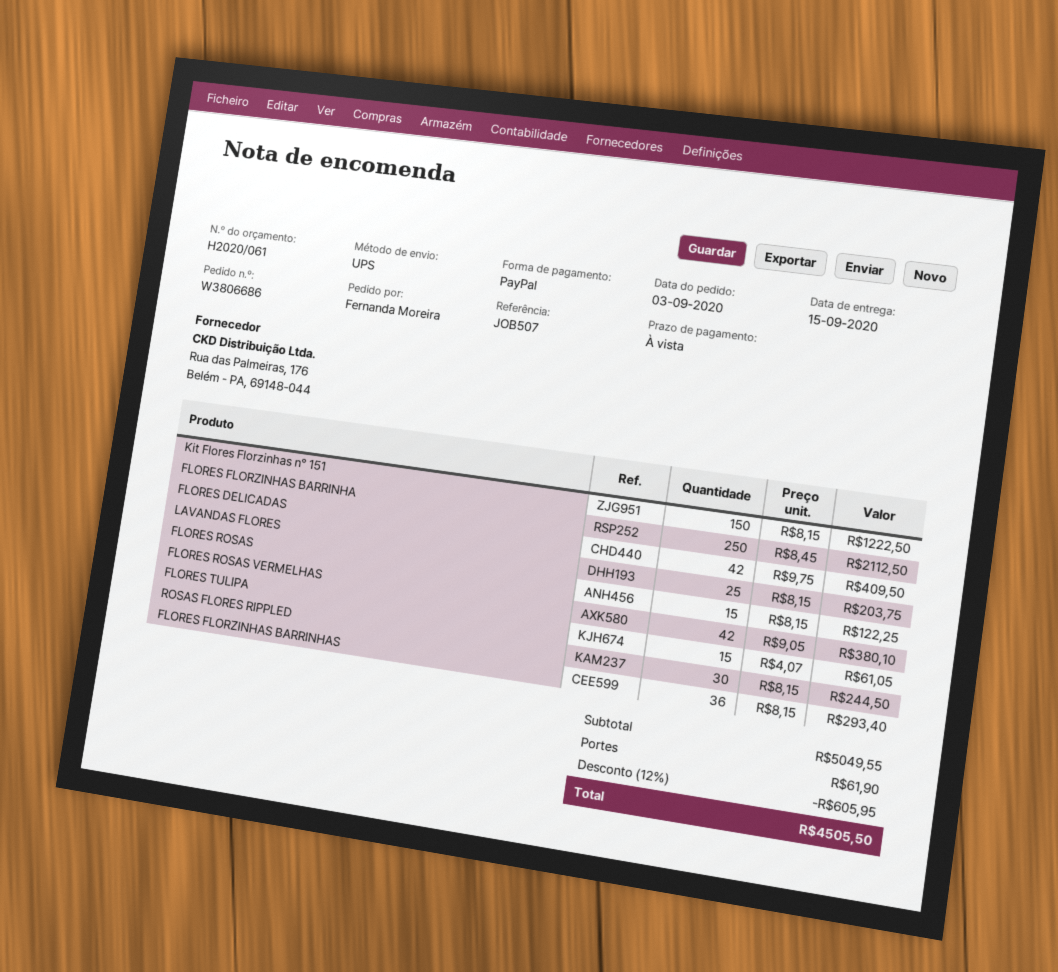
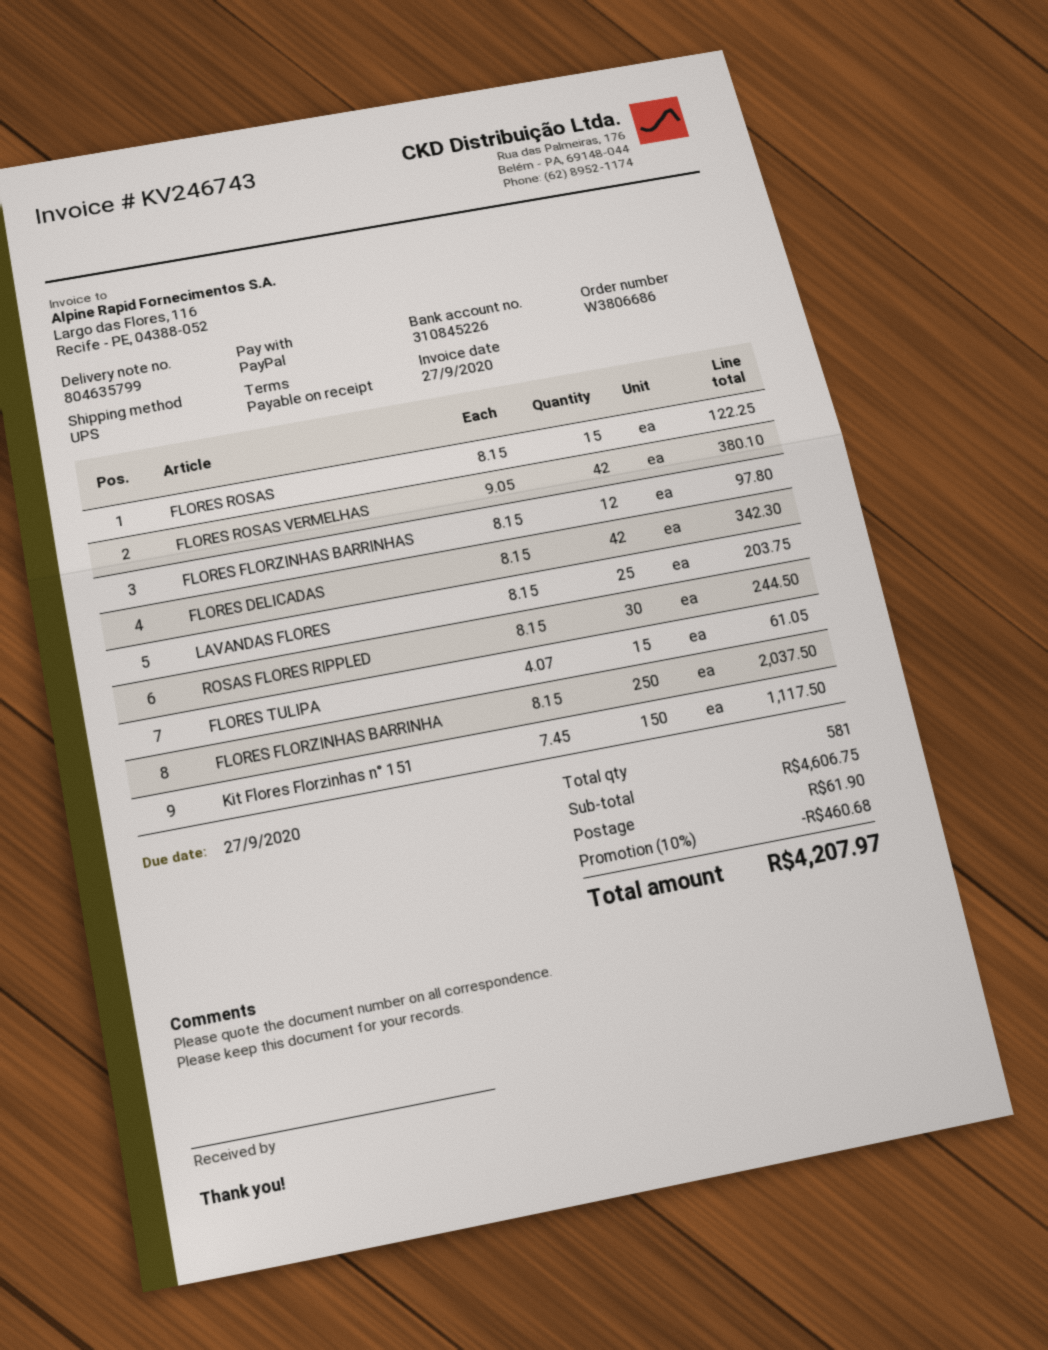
Kit Flores Florzinhas n° 151: 150 x 8.15 = 1222.50 -> 150 x 7.45 = 1117.50
FLORES FLORZINHAS BARRINHA: 250 x 8.45 = 2112.50 -> 250 x 8.15 = 2037.50
FLORES DELICADAS: 42 x 9.75 = 409.50 -> 42 x 8.15 = 342.30
FLORES FLORZINHAS BARRINHAS: 36 x 8.15 = 293.40 -> 12 x 8.15 = 97.80
subtotal: 5049.55 -> 4606.75
discount: 12% = 605.95 -> 10% = 460.68
total: 4505.50 -> 4207.97

